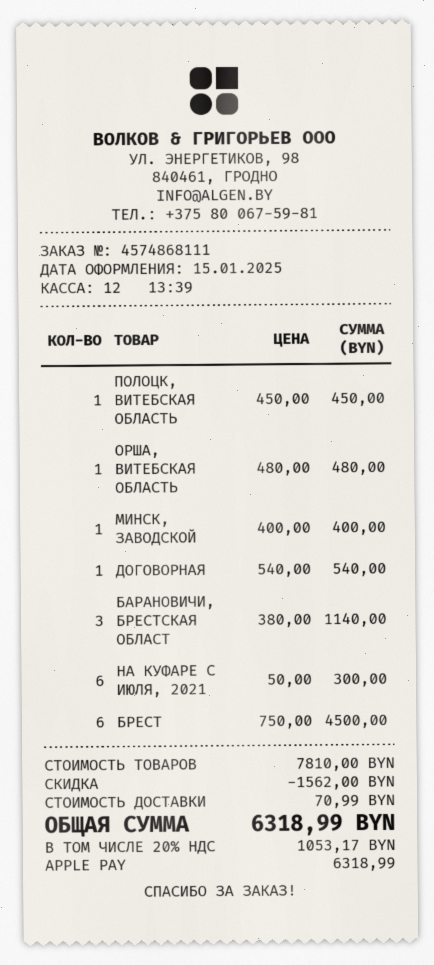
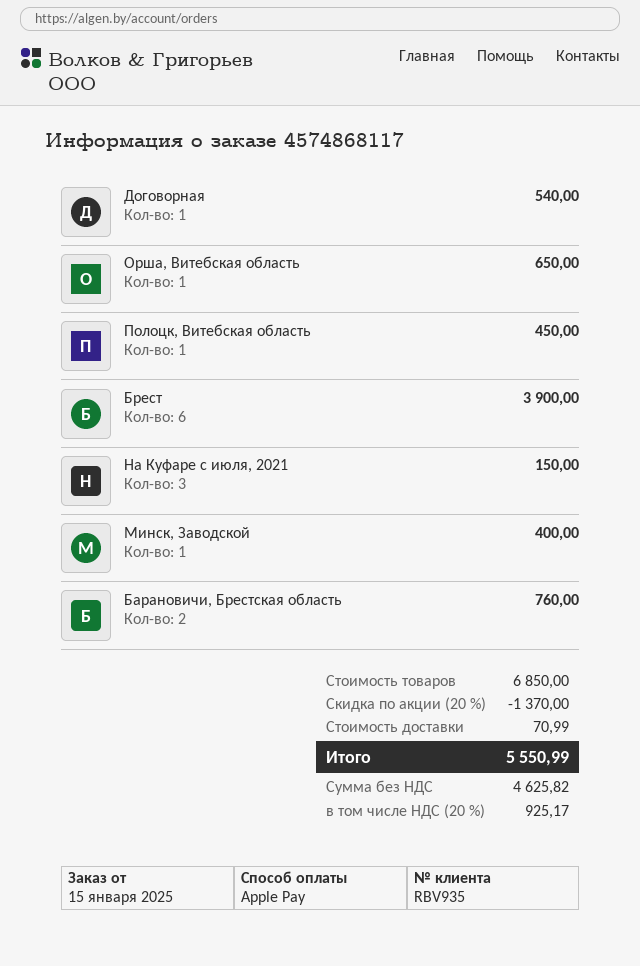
order number: 4574868111 -> 4574868117
ОРША, ВИТЕБСКАЯ ОБЛАСТЬ: 1 for 480.00 -> 1 for 650.00
БАРАНОВИЧИ, БРЕСТСКАЯ ОБЛАСТ: 3 for 1140.00 -> 2 for 760.00
НА КУФАРЕ С ИЮЛЯ, 2021: 6 for 300.00 -> 3 for 150.00
БРЕСТ: 6 for 4500.00 -> 6 for 3900.00
subtotal: 7810.00 -> 6850.00
discount: 1562.00 -> 1370.00
tax: 20% = 1053.17 -> 20% = 925.17
total: 6318.99 -> 5550.99

